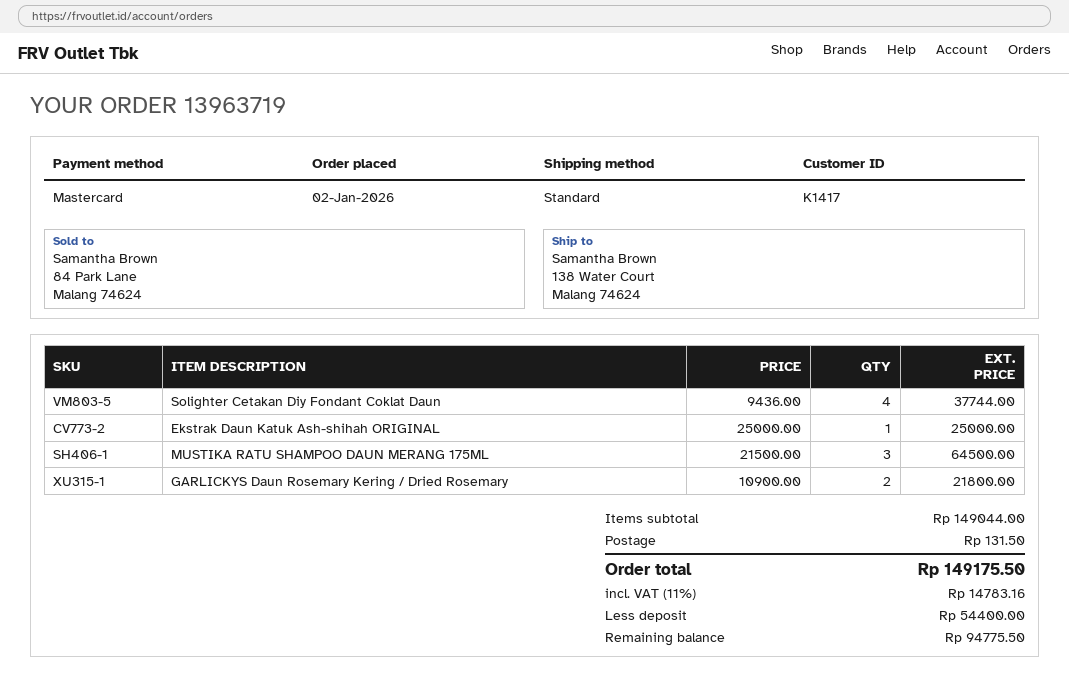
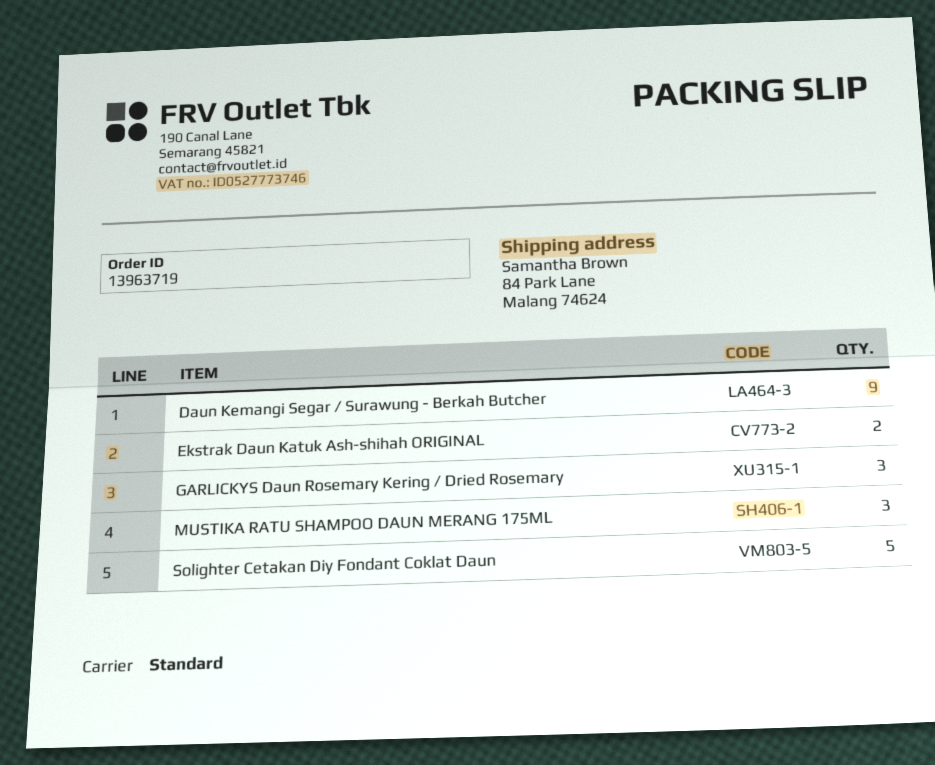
ship to: 138 Water Court, Malang 74624 -> 84 Park Lane, Malang 74624
Solighter Cetakan Diy Fondant Coklat Daun: 4 -> 5
Ekstrak Daun Katuk Ash-shihah ORIGINAL: 1 -> 2
GARLICKYS Daun Rosemary Kering / Dried Rosemary: 2 -> 3
Daun Kemangi Segar / Surawung - Berkah Butcher: none -> 9

